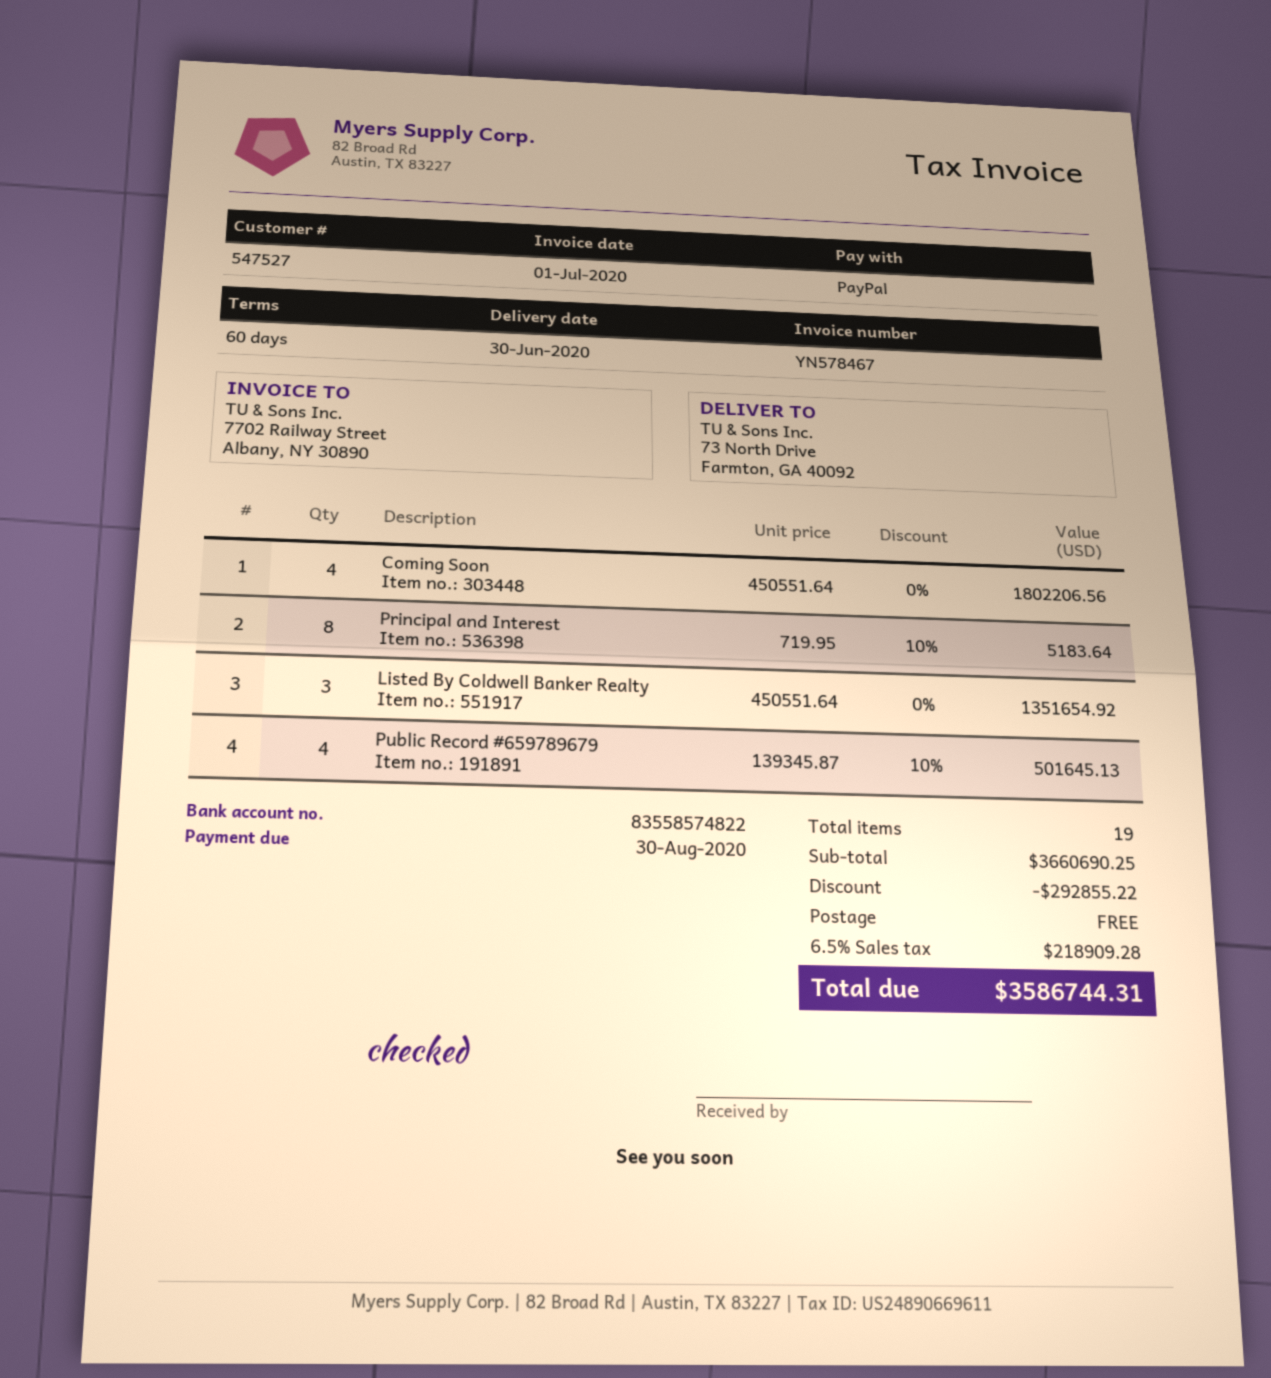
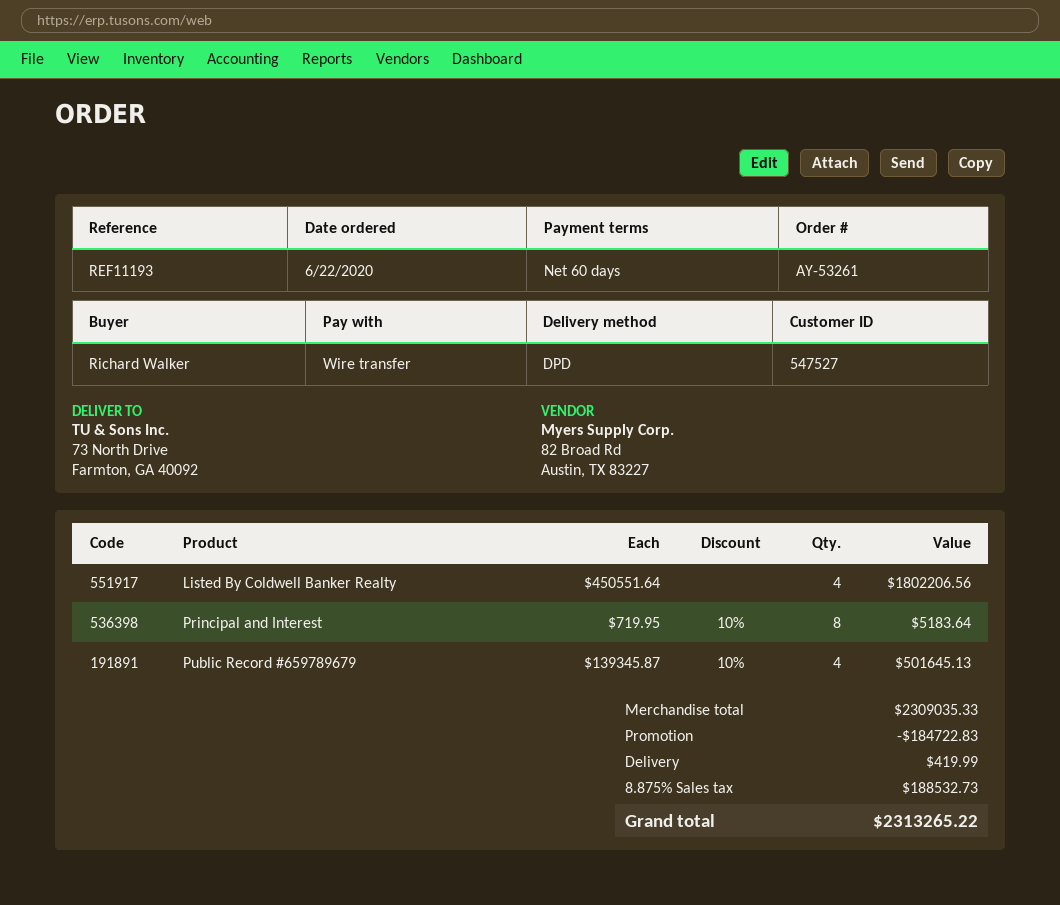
payment method: PayPal -> bank transfer
Coming Soon: 4 x 450551.64 = 1802206.56 -> none
Listed By Coldwell Banker Realty: 3 x 450551.64 = 1351654.92 -> 4 x 450551.64 = 1802206.56
subtotal: 3660690.25 -> 2309035.33
discount: 292855.22 -> 184722.83
shipping: 0.00 -> 419.99
tax: 6.5% = 218909.28 -> 8.875% = 188532.73
total: 3586744.31 -> 2313265.22

